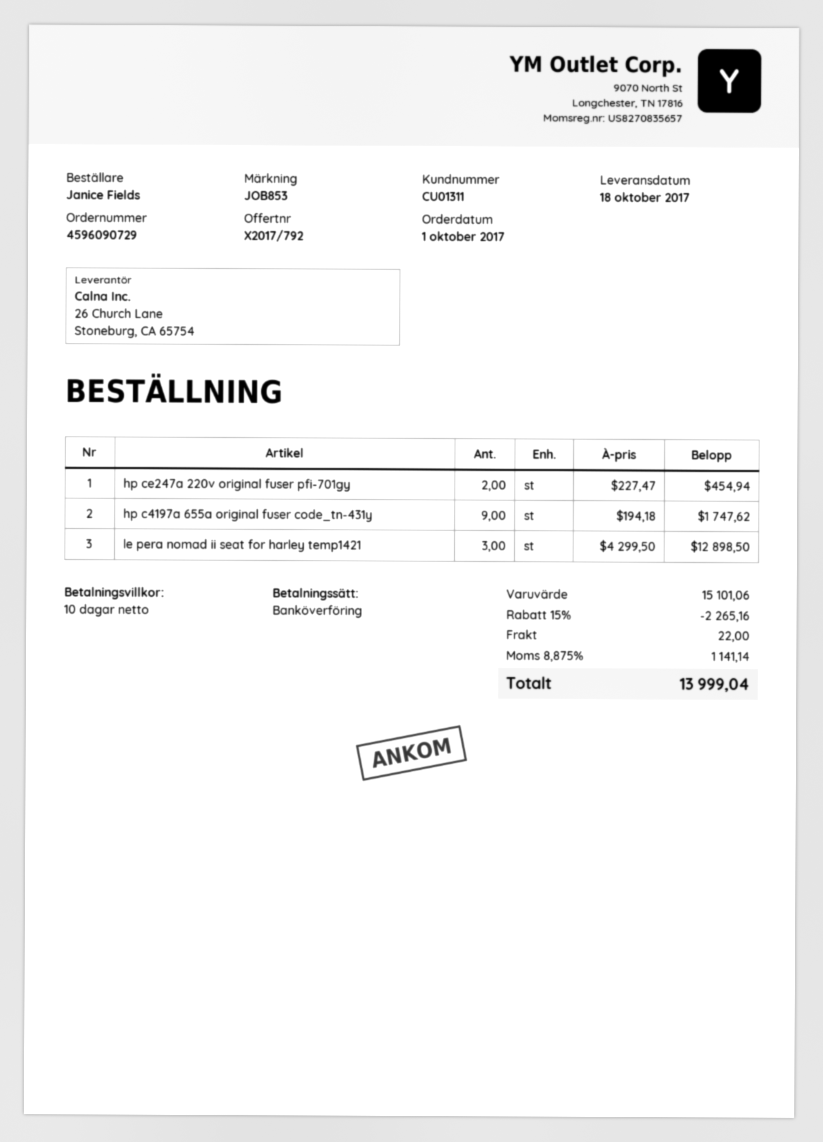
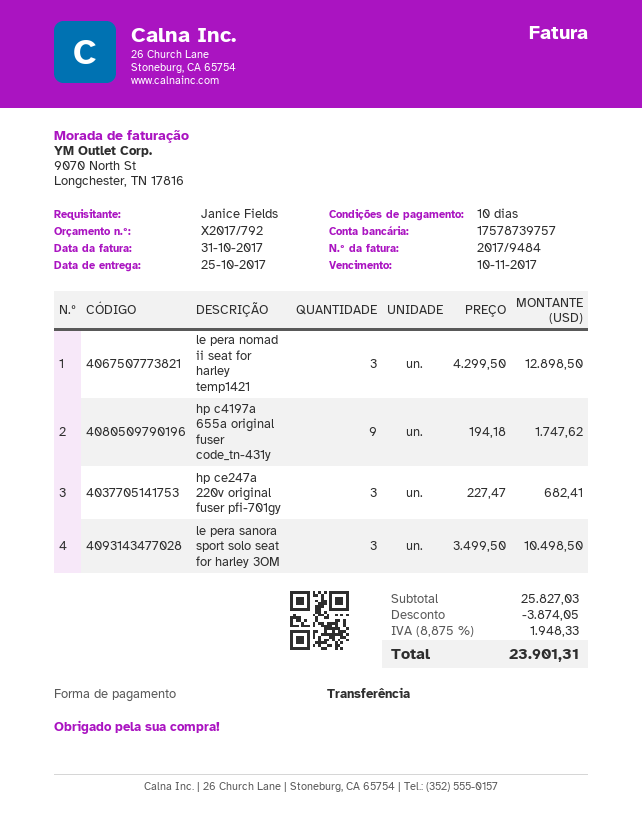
delivery date: 2017-10-18 -> 2017-10-25
hp ce247a 220v original fuser pfi-701gy: 2 x 227.47 = 454.94 -> 3 x 227.47 = 682.41
le pera sanora sport solo seat for harley 3OM: none -> 3 x 3499.50 = 10498.50
subtotal: 15101.06 -> 25827.03
discount: 2265.16 -> 3874.05
shipping: 22.00 -> none
tax: 8.875% = 1141.14 -> 8.875% = 1948.33
total: 13999.04 -> 23901.31

